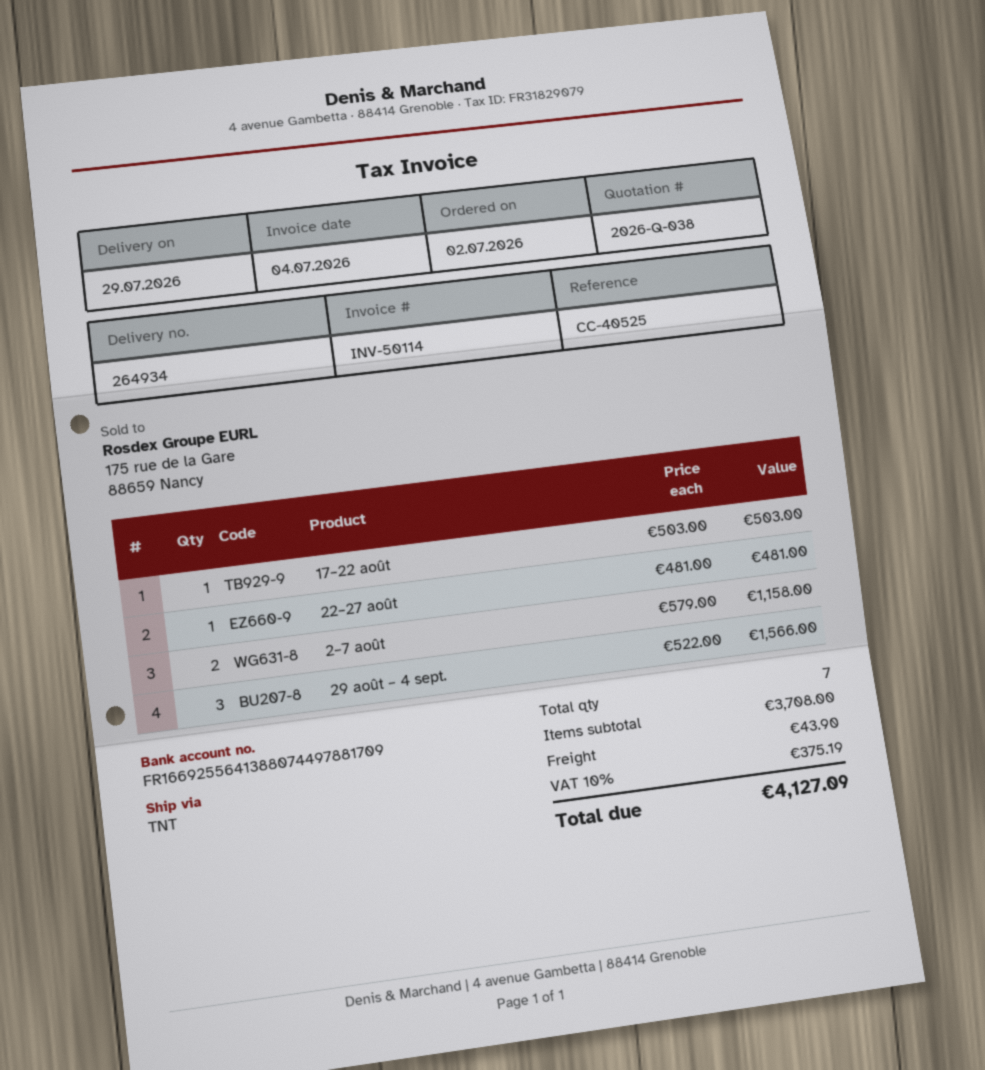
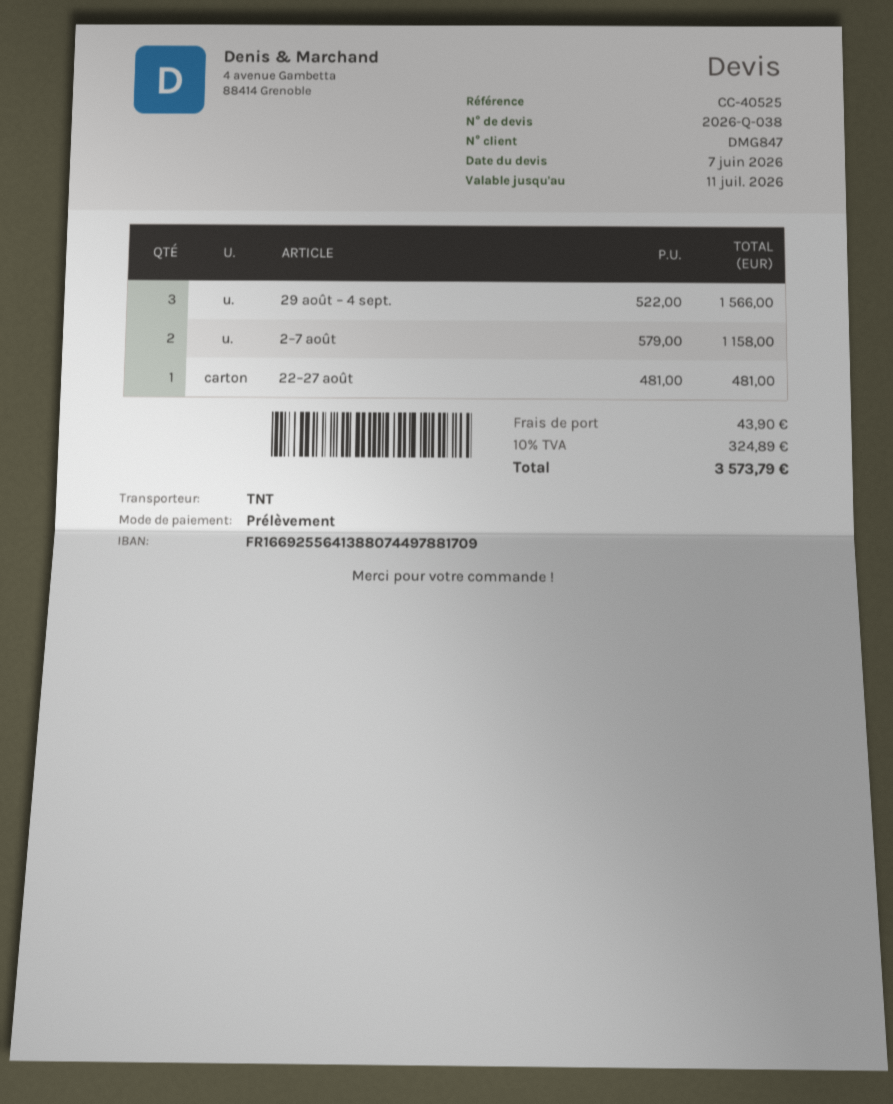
17–22 août: 1 x 503.00 = 503.00 -> none
tax: 10% = 375.19 -> 10% = 324.89
total: 4127.09 -> 3573.79

